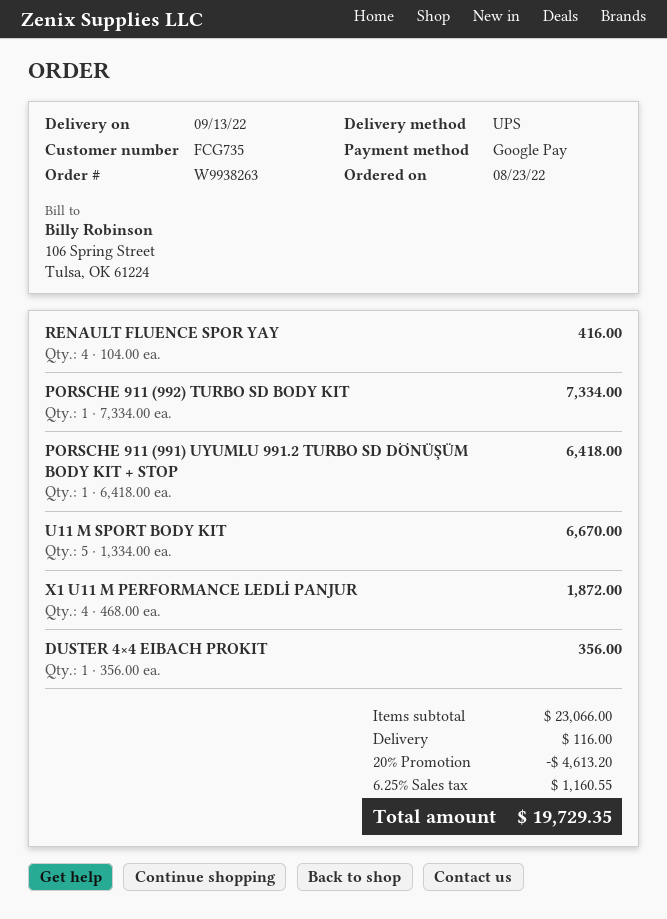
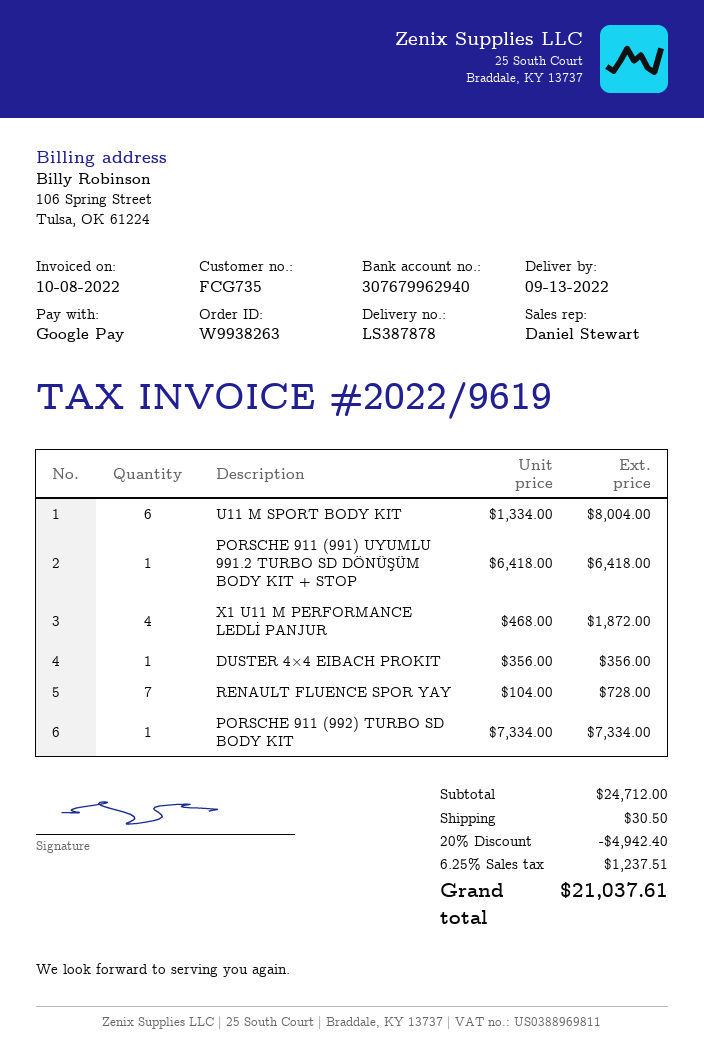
RENAULT FLUENCE SPOR YAY: 4 x 104.00 = 416.00 -> 7 x 104.00 = 728.00
U11 M SPORT BODY KIT: 5 x 1334.00 = 6670.00 -> 6 x 1334.00 = 8004.00
subtotal: 23066.00 -> 24712.00
discount: 20% = 4613.20 -> 20% = 4942.40
shipping: 116.00 -> 30.50
tax: 6.25% = 1160.55 -> 6.25% = 1237.51
total: 19729.35 -> 21037.61

